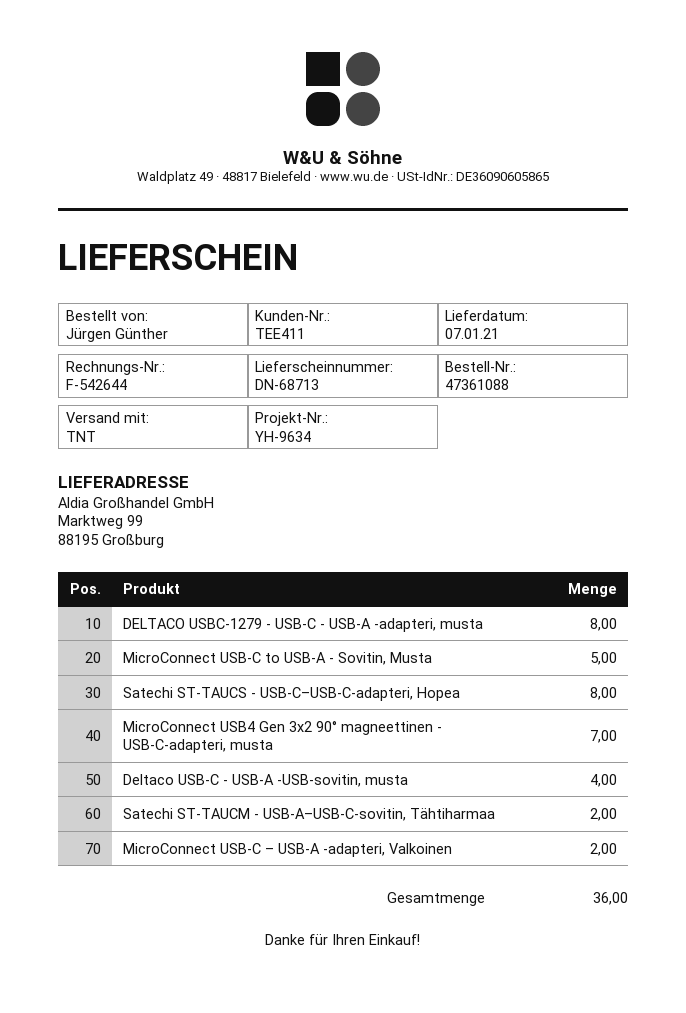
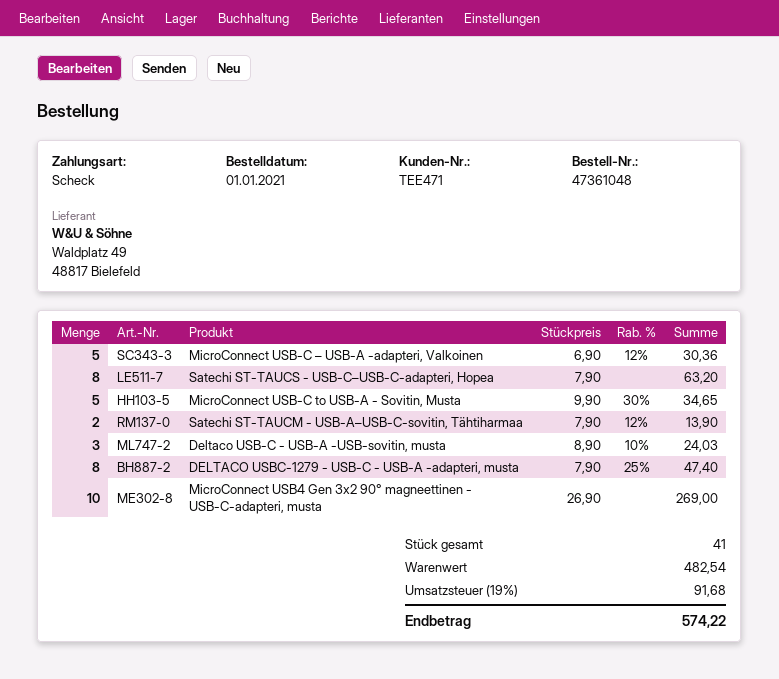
order number: 47361088 -> 47361048
customer number: TEE411 -> TEE471
MicroConnect USB4 Gen 3x2 90° magneettinen - USB-C-adapteri, musta: 7 -> 10
Deltaco USB-C - USB-A -USB-sovitin, musta: 4 -> 3
MicroConnect USB-C – USB-A -adapteri, Valkoinen: 2 -> 5
total quantity: 36 -> 41

